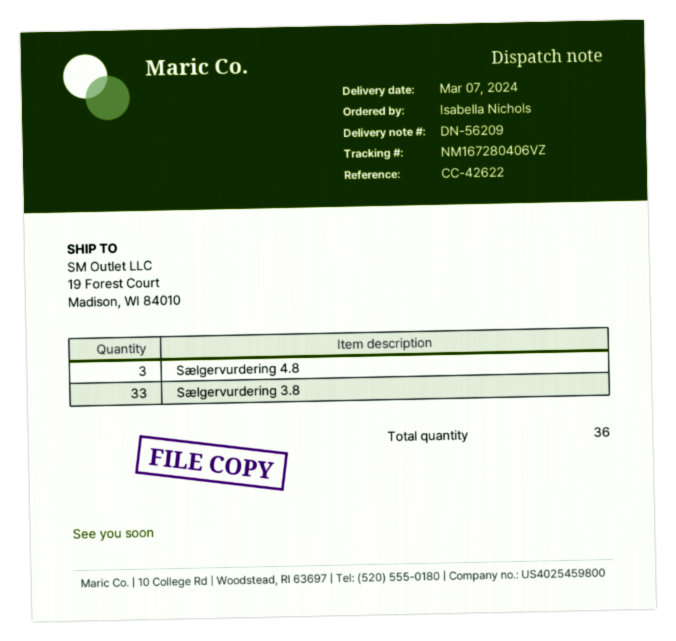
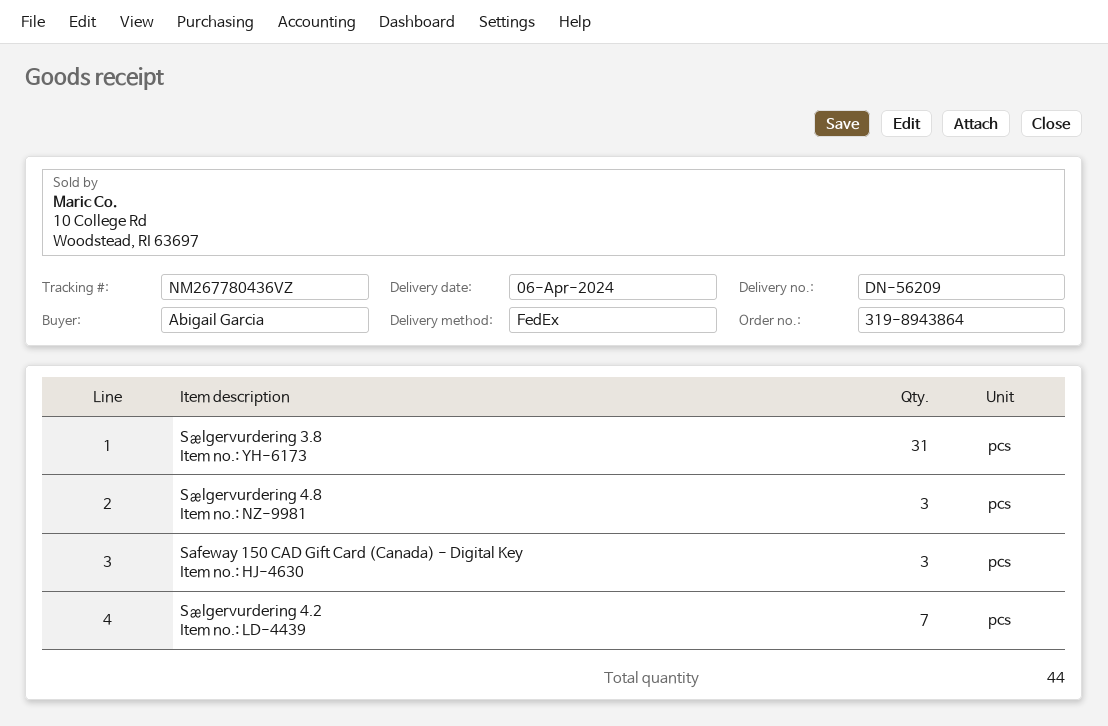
delivery date: 2024-03-07 -> 2024-04-06
ordered by: Isabella Nichols -> Abigail Garcia
tracking number: NM167280406VZ -> NM267780436VZ
Sælgervurdering 3.8: 33 -> 31
Safeway 150 CAD Gift Card (Canada) - Digital Key: none -> 3
Sælgervurdering 4.2: none -> 7
total quantity: 36 -> 44

